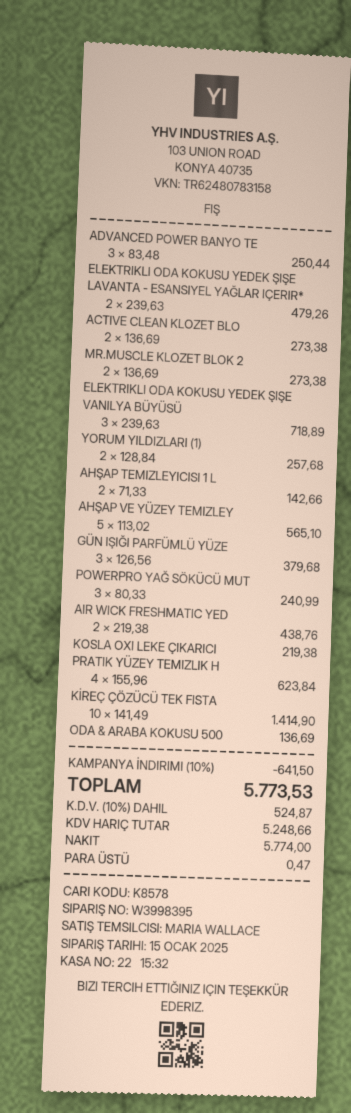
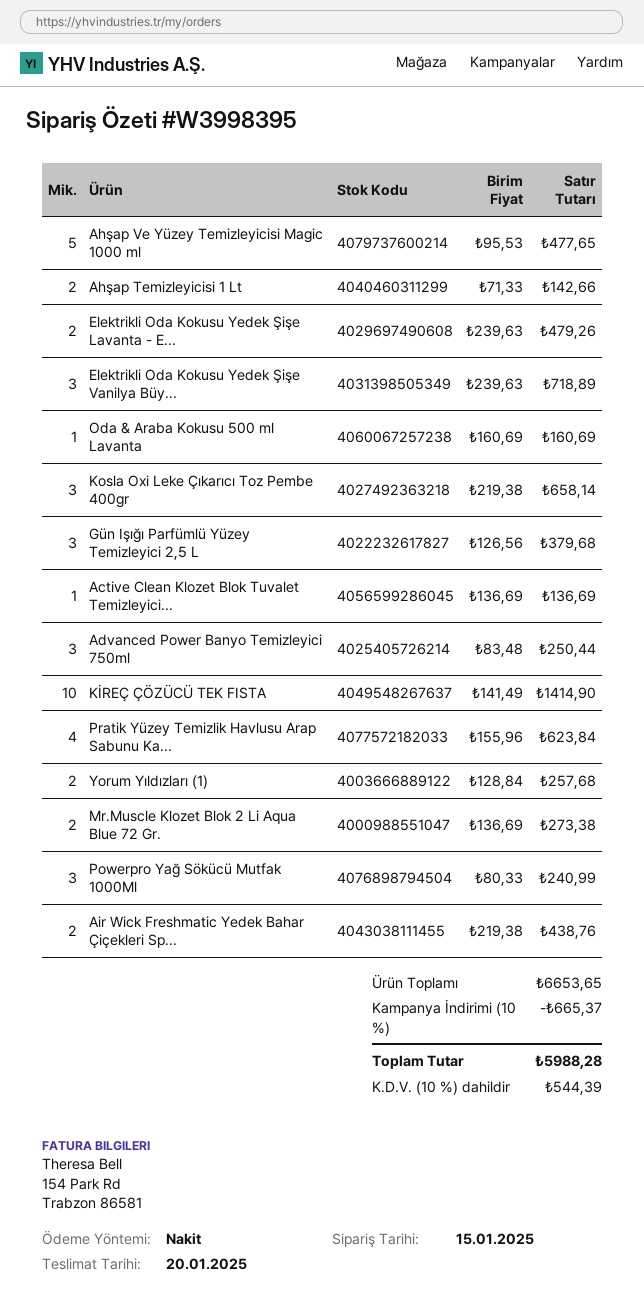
ACTIVE CLEAN KLOZET BLO: 2 x 136.69 = 273.38 -> 1 x 136.69 = 136.69
AHŞAP VE YÜZEY TEMIZLEY: 5 x 113.02 = 565.10 -> 5 x 95.53 = 477.65
KOSLA OXI LEKE ÇIKARICI: 1 x 219.38 = 219.38 -> 3 x 219.38 = 658.14
ODA & ARABA KOKUSU 500: 1 x 136.69 = 136.69 -> 1 x 160.69 = 160.69
discount: 10% = 641.50 -> 10% = 665.37
tax: 10% = 524.87 -> 10% = 544.39
total: 5773.53 -> 5988.28

